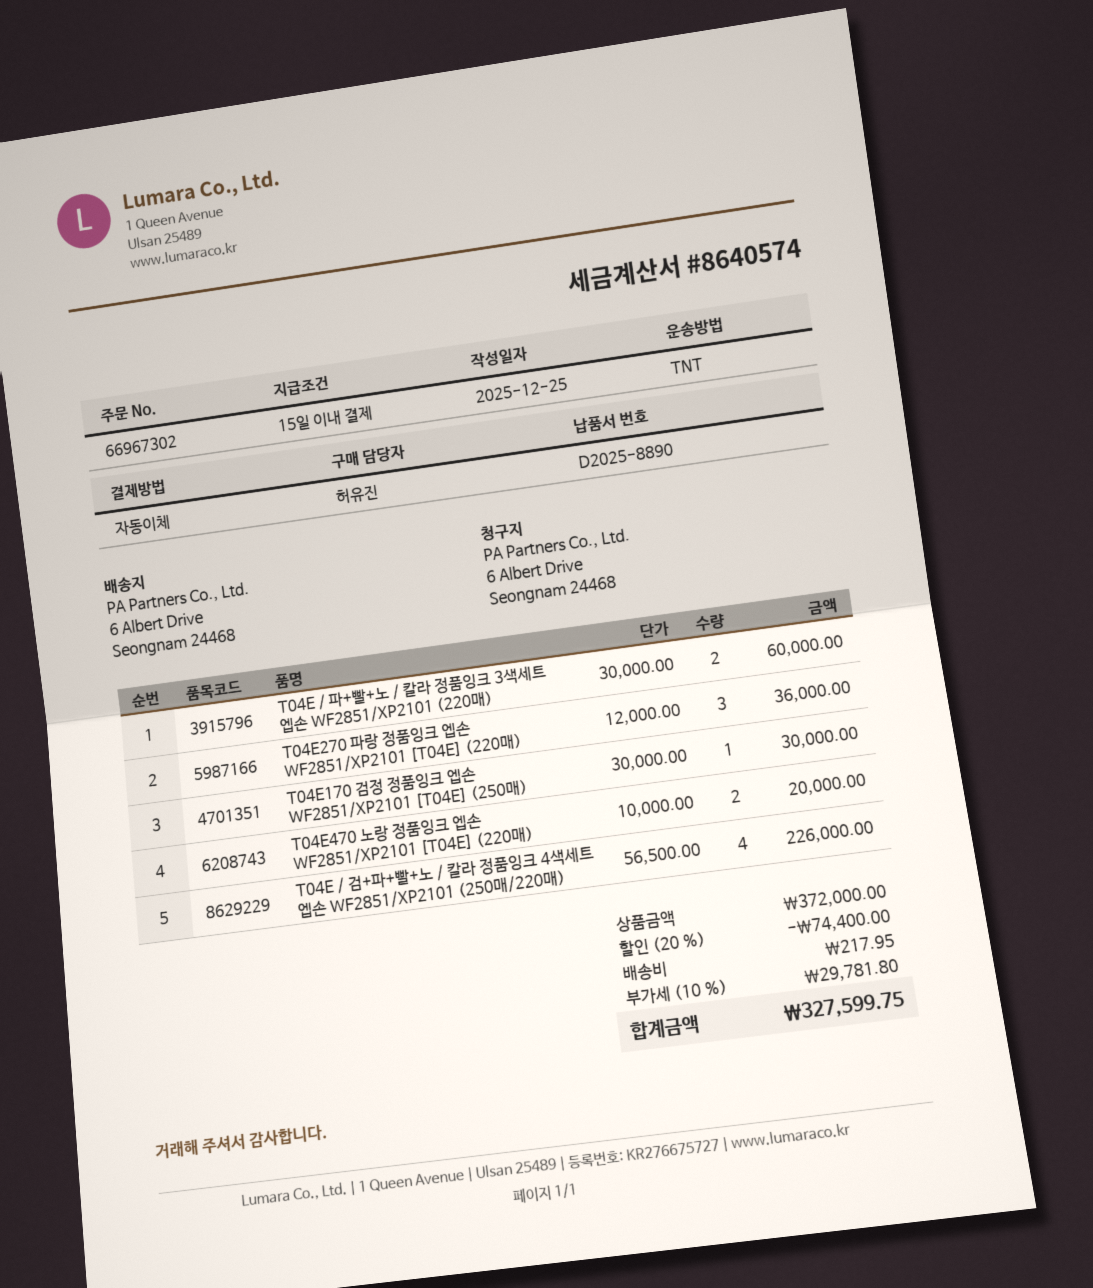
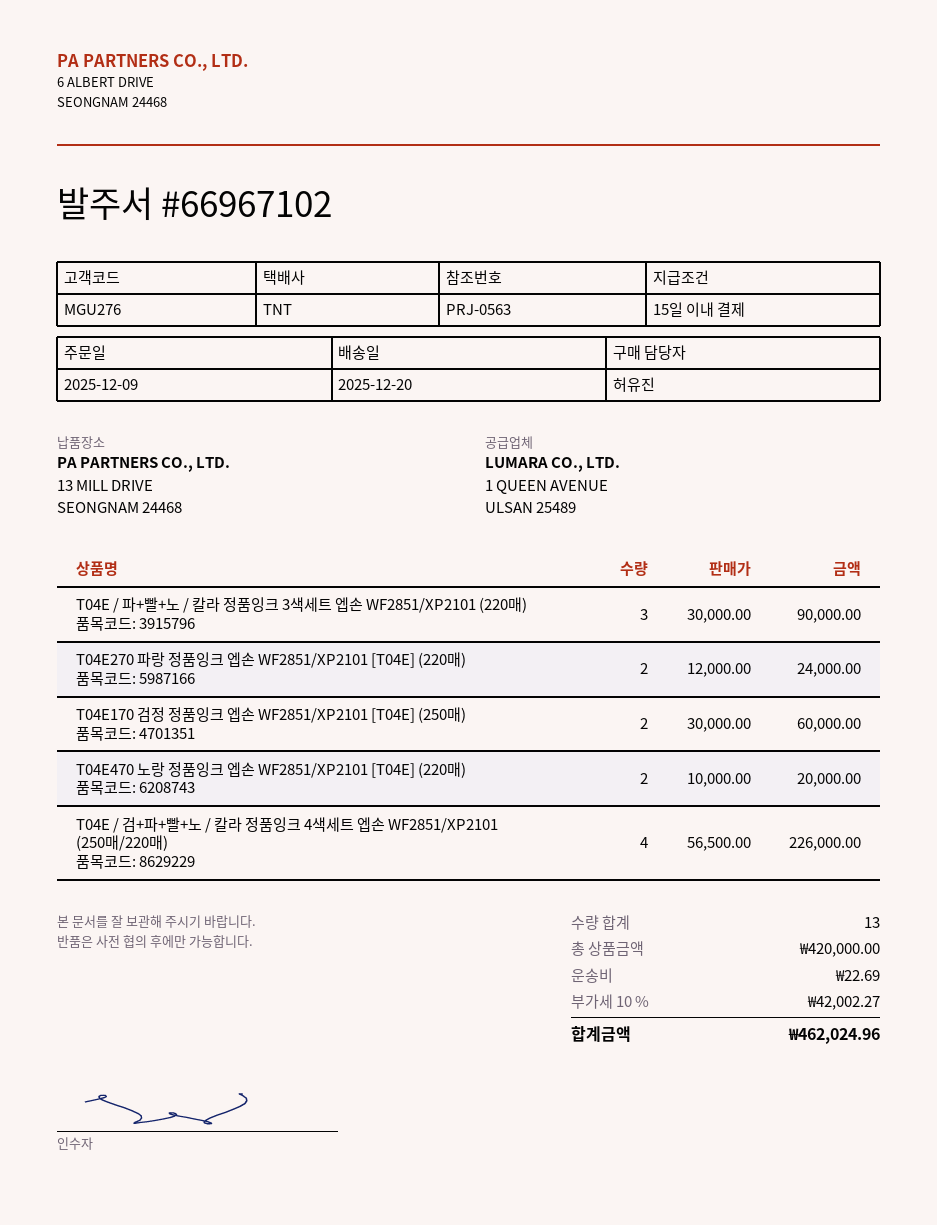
order number: 66967302 -> 66967102
ship to: 6 Albert Drive, Seongnam 24468 -> 13 MILL DRIVE, SEONGNAM 24468
T04E / 파+빨+노 / 칼라 정품잉크 3색세트 엡손 WF2851/XP2101 (220매): 2 x 30000.00 = 60000.00 -> 3 x 30000.00 = 90000.00
T04E270 파랑 정품잉크 엡손 WF2851/XP2101 [T04E] (220매): 3 x 12000.00 = 36000.00 -> 2 x 12000.00 = 24000.00
T04E170 검정 정품잉크 엡손 WF2851/XP2101 [T04E] (250매): 1 x 30000.00 = 30000.00 -> 2 x 30000.00 = 60000.00
subtotal: 372000.00 -> 420000.00
discount: 20% = 74400.00 -> none
shipping: 217.95 -> 22.69
tax: 10% = 29781.80 -> 10% = 42002.27
total: 327599.75 -> 462024.96

